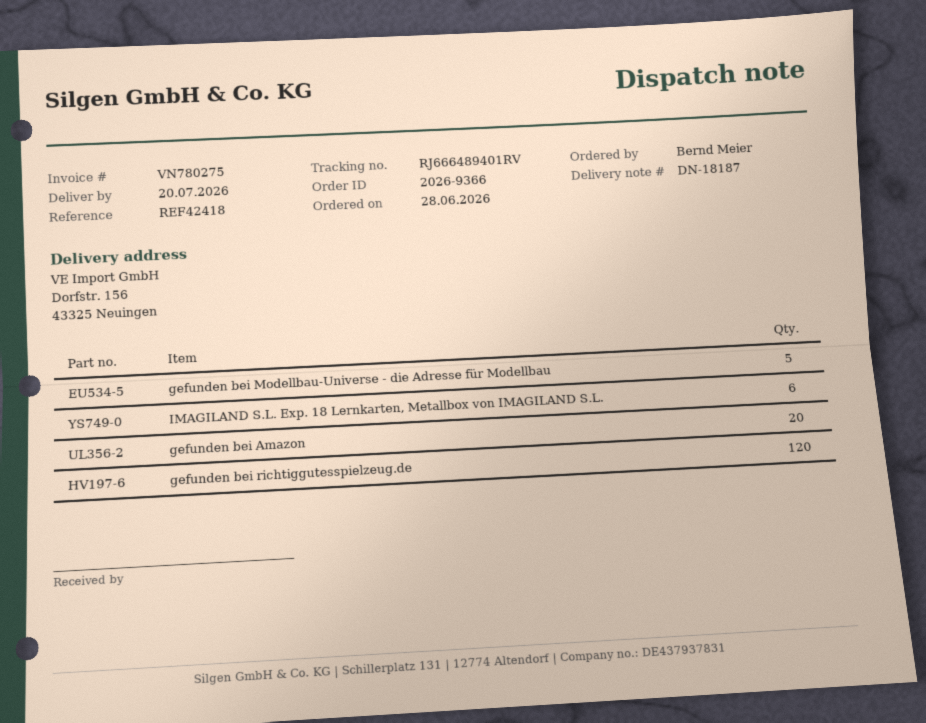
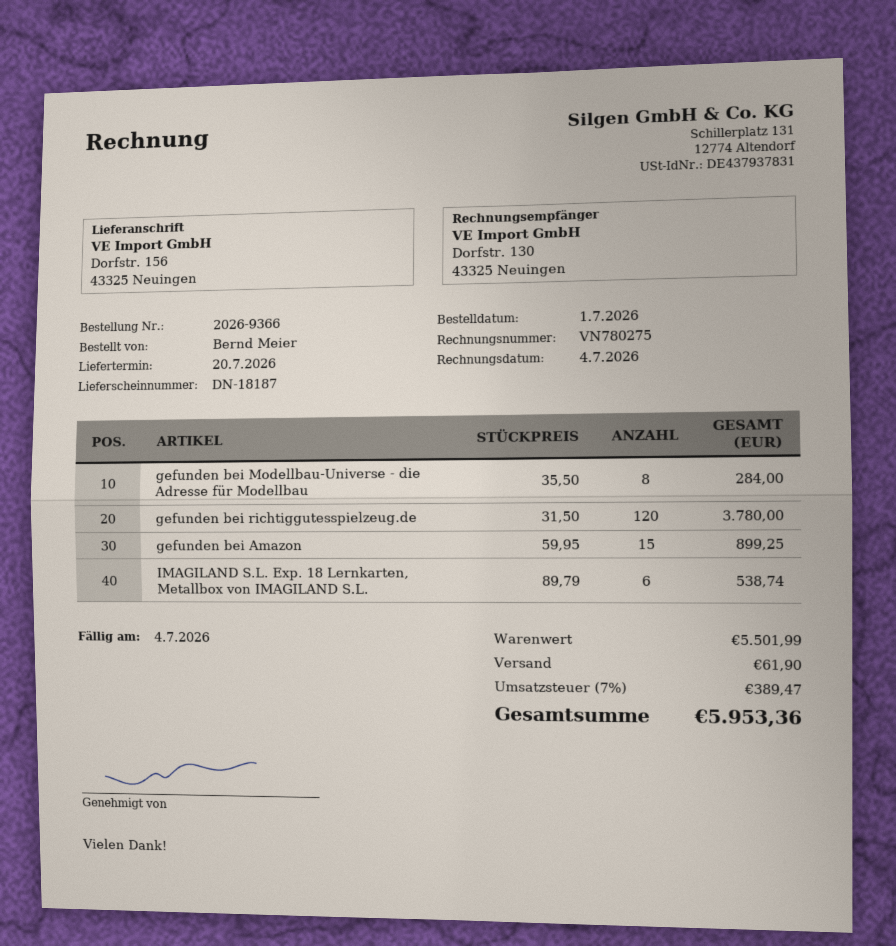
order date: 2026-06-28 -> 2026-07-01
gefunden bei Modellbau-Universe - die Adresse für Modellbau: 5 -> 8
gefunden bei Amazon: 20 -> 15

